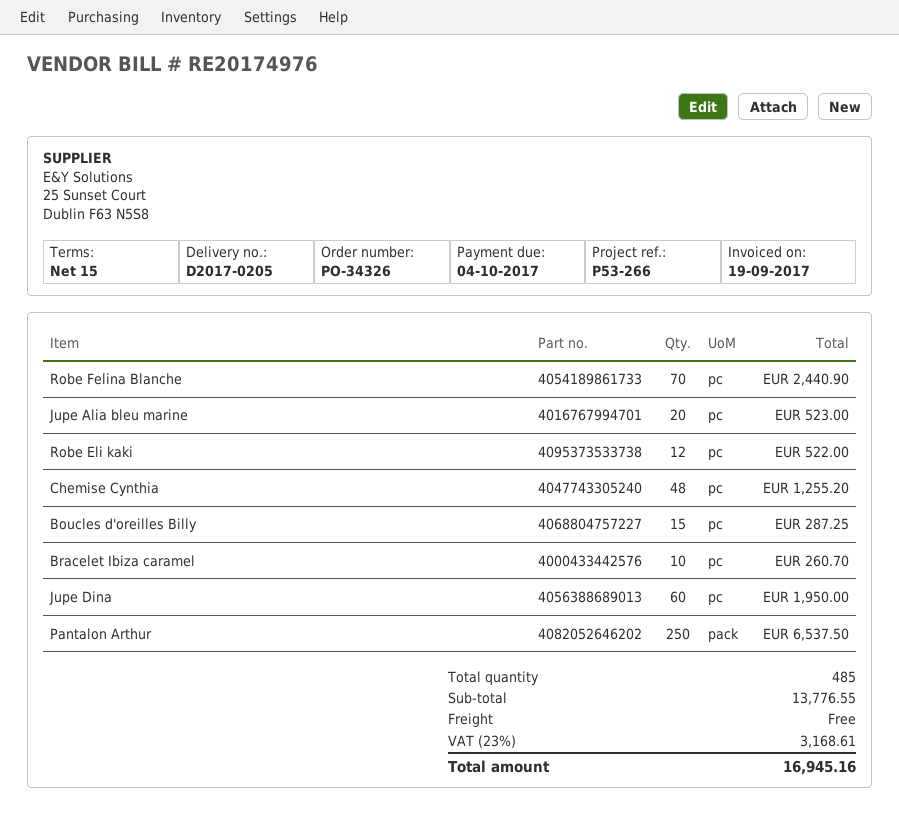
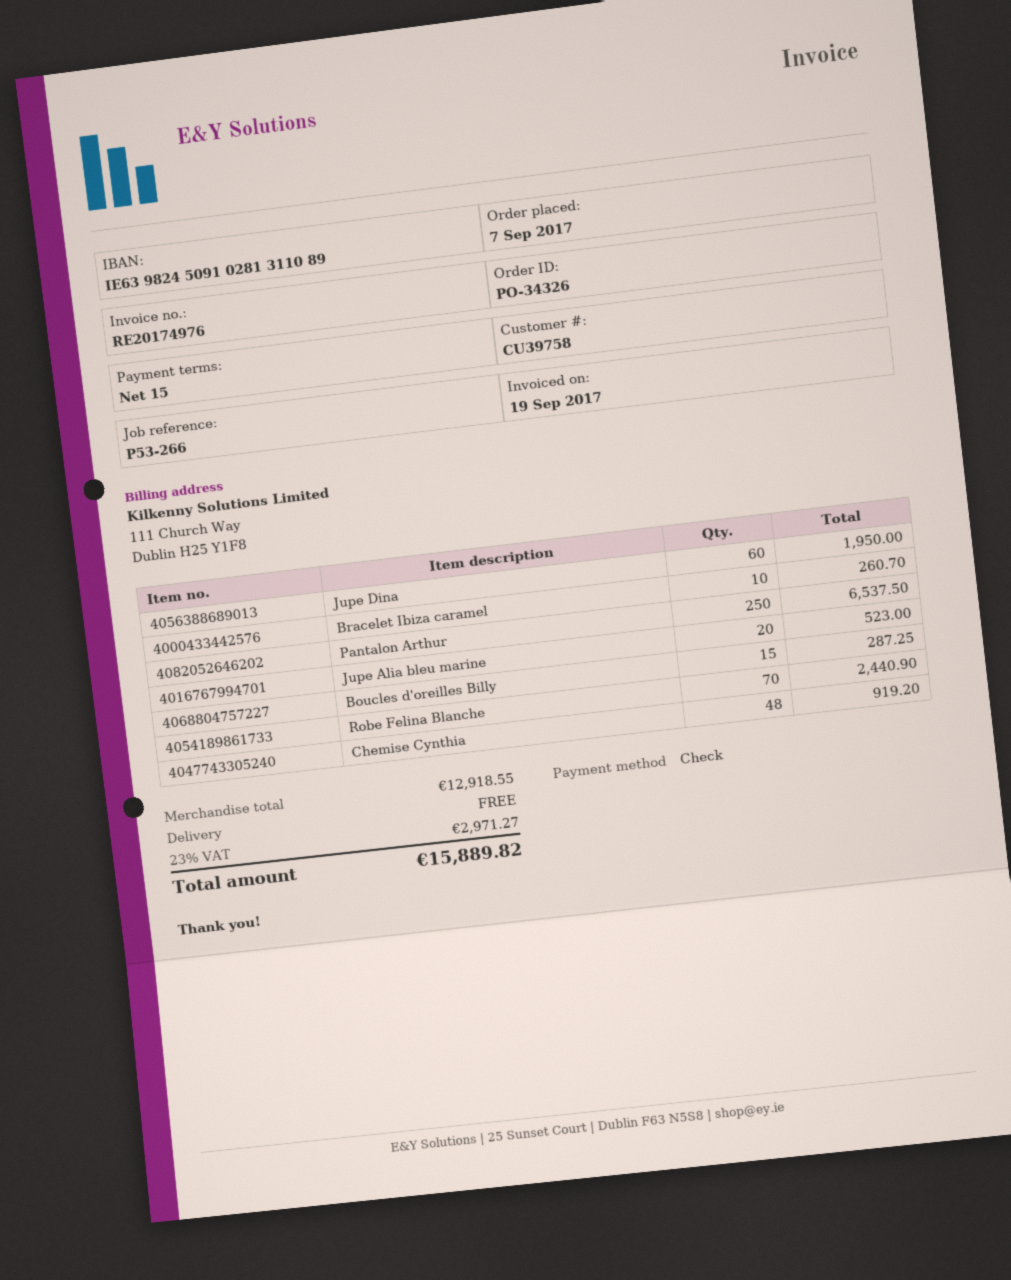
Robe Eli kaki: 12 for 522.00 -> none
Chemise Cynthia: 48 for 1255.20 -> 48 for 919.20
subtotal: 13776.55 -> 12918.55
tax: 23% = 3168.61 -> 23% = 2971.27
total: 16945.16 -> 15889.82

